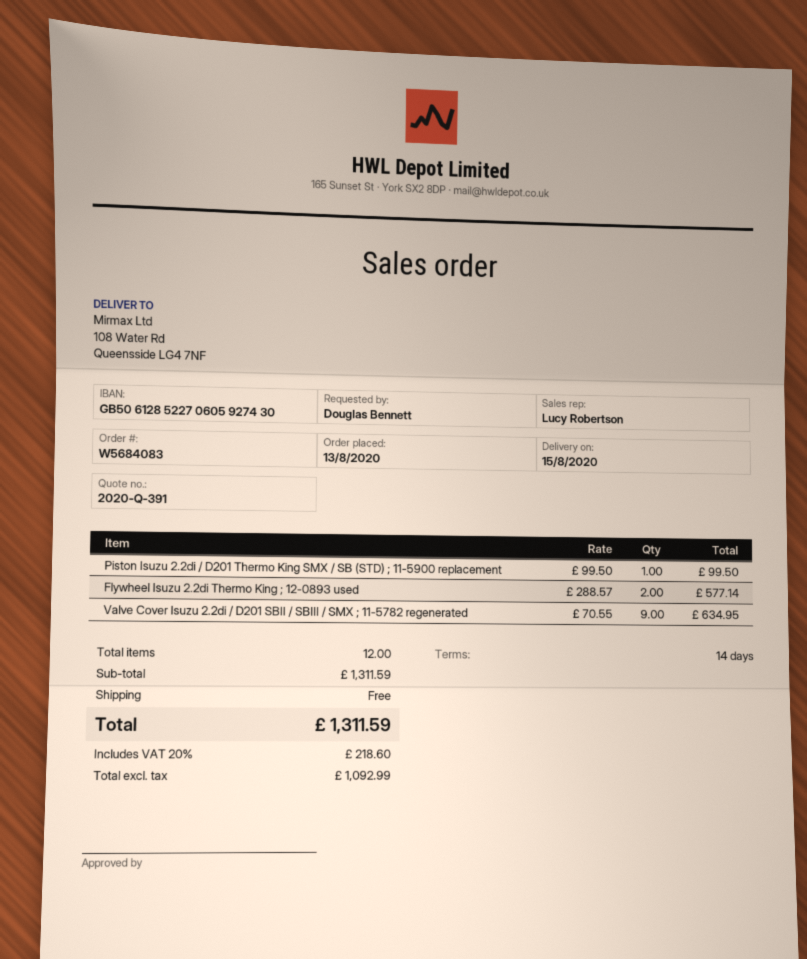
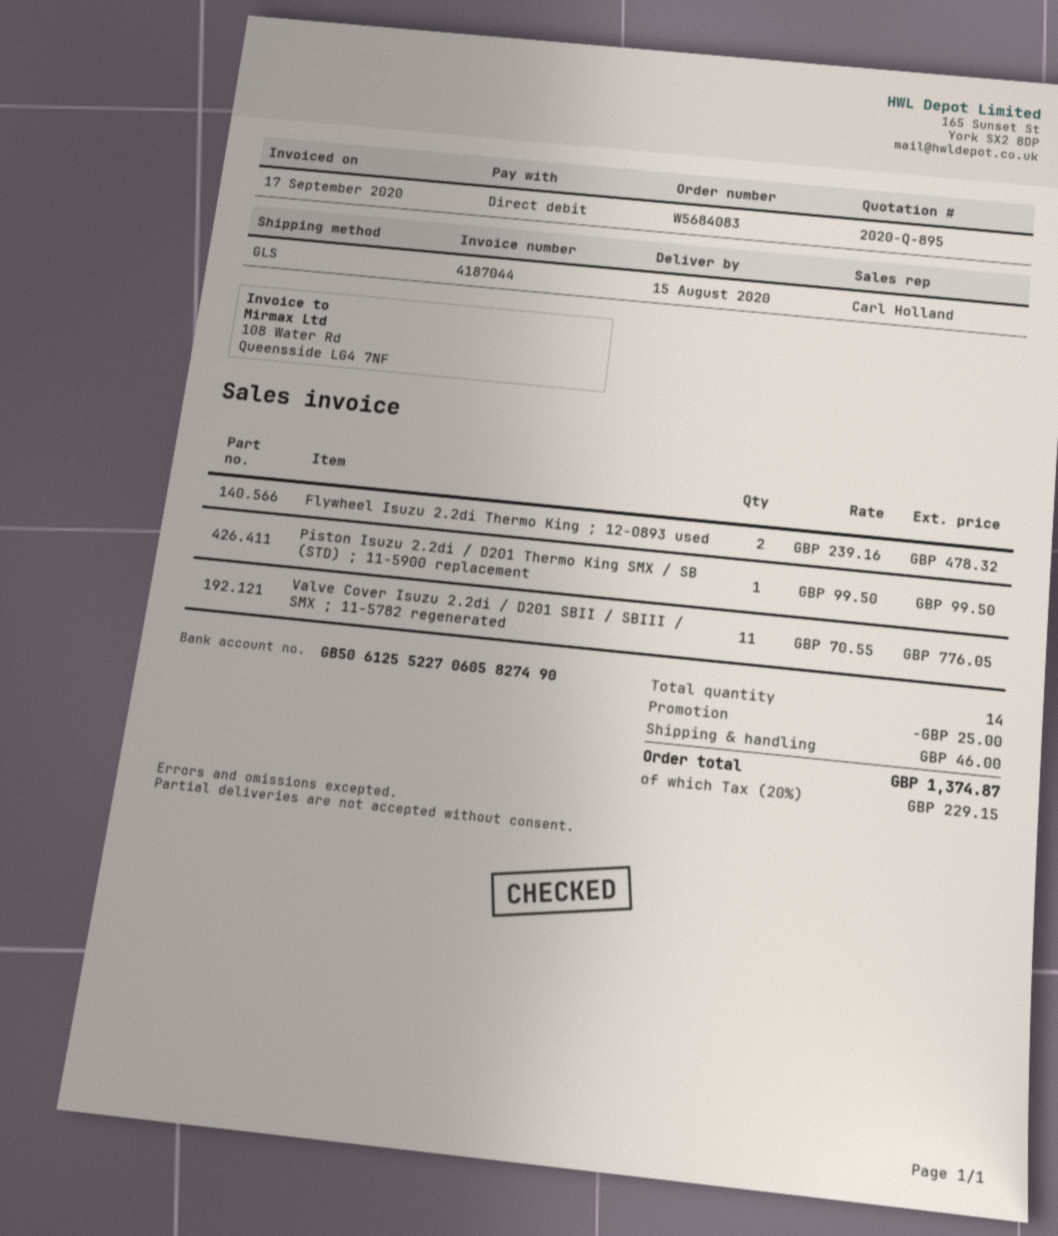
quote number: 2020-Q-391 -> 2020-Q-895
sales rep: Lucy Robertson -> Carl Holland
bank account: GB50612852270605927430 -> GB50612552270605827490
Flywheel Isuzu 2.2di Thermo King ; 12-0893 used: 2 x 288.57 = 577.14 -> 2 x 239.16 = 478.32
Valve Cover Isuzu 2.2di / D201 SBII / SBIII / SMX ; 11-5782 regenerated: 9 x 70.55 = 634.95 -> 11 x 70.55 = 776.05
total quantity: 12 -> 14
discount: none -> 25.00
shipping: 0.00 -> 46.00
tax: 20% = 218.60 -> 20% = 229.15
total: 1311.59 -> 1374.87

